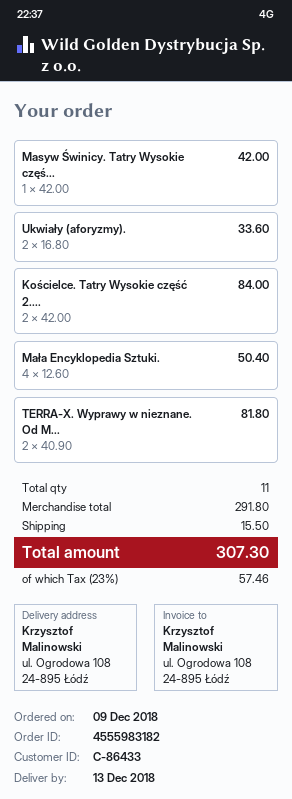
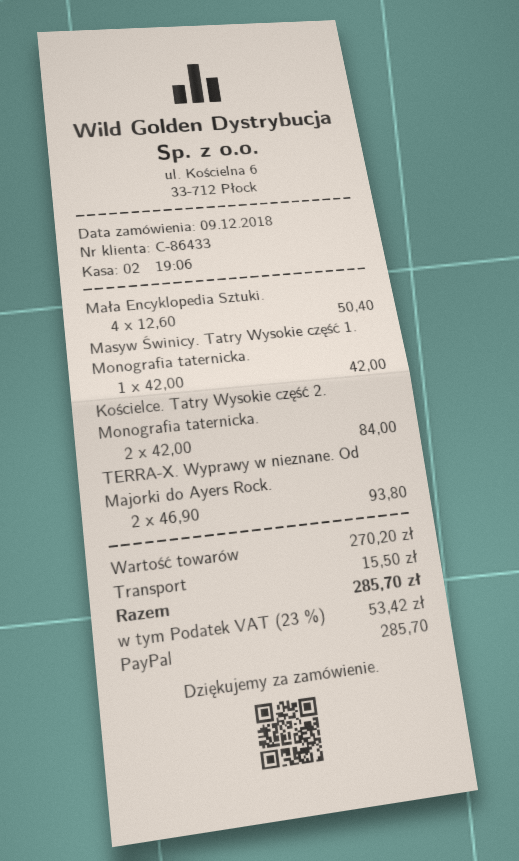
Ukwiały (aforyzmy).: 2 x 16.80 = 33.60 -> none
TERRA-X. Wyprawy w nieznane. Od M...: 2 x 40.90 = 81.80 -> 2 x 46.90 = 93.80
subtotal: 291.80 -> 270.20
tax: 23% = 57.46 -> 23% = 53.42
total: 307.30 -> 285.70

